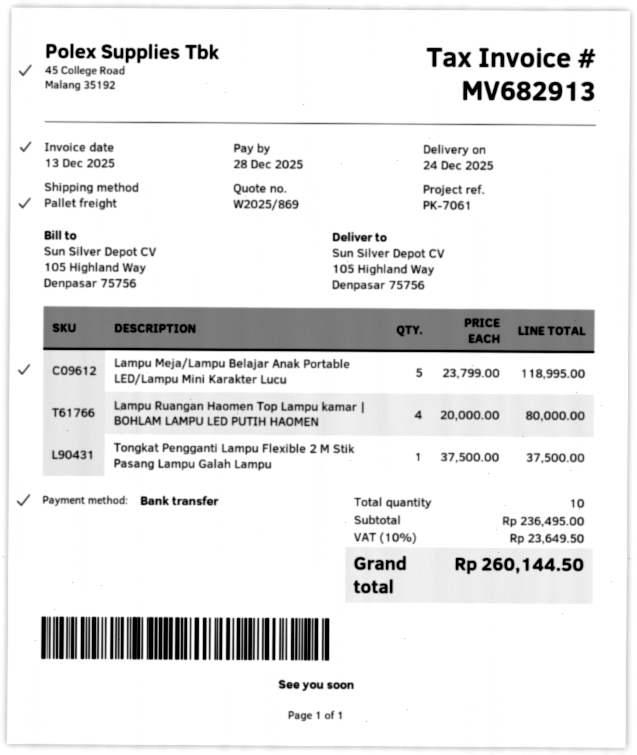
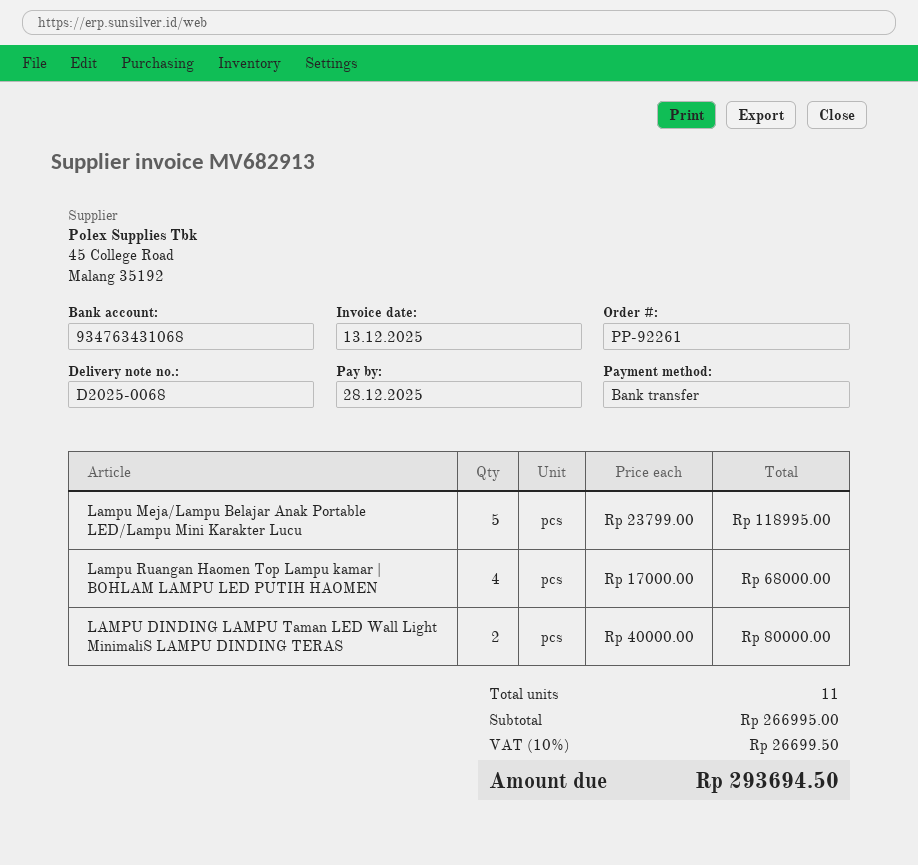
Lampu Ruangan Haomen Top Lampu kamar | BOHLAM LAMPU LED PUTIH HAOMEN: 4 x 20000.00 = 80000.00 -> 4 x 17000.00 = 68000.00
Tongkat Pengganti Lampu Flexible 2 M Stik Pasang Lampu Galah Lampu: 1 x 37500.00 = 37500.00 -> none
LAMPU DINDING LAMPU Taman LED Wall Light MinimaliS LAMPU DINDING TERAS: none -> 2 x 40000.00 = 80000.00
total quantity: 10 -> 11
subtotal: 236495.00 -> 266995.00
tax: 10% = 23649.50 -> 10% = 26699.50
total: 260144.50 -> 293694.50

